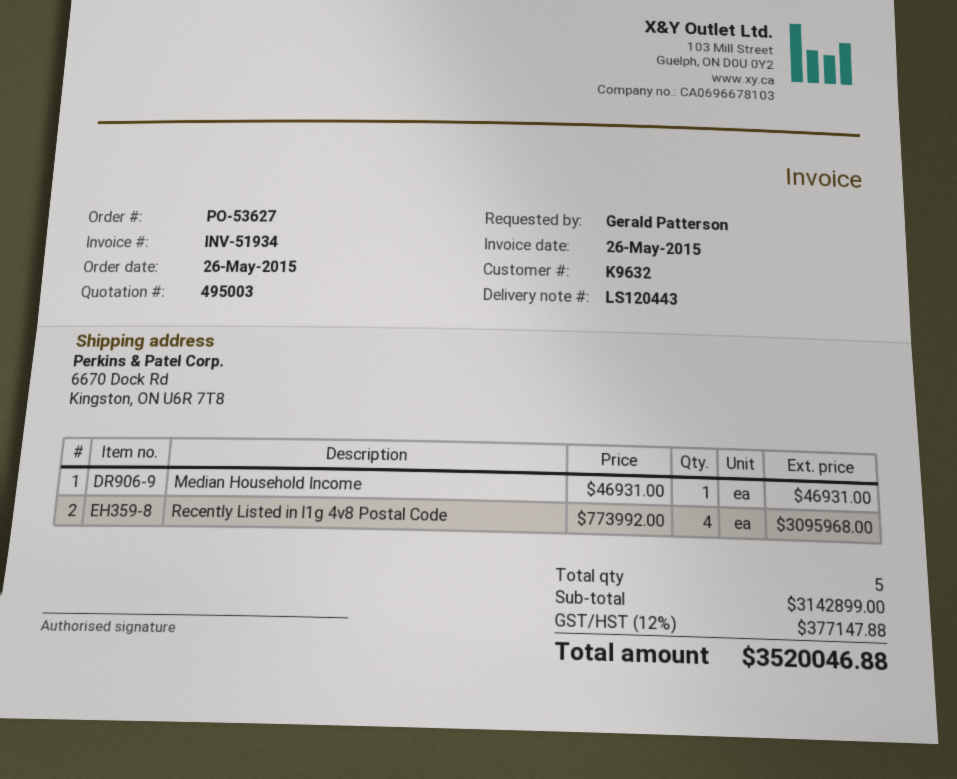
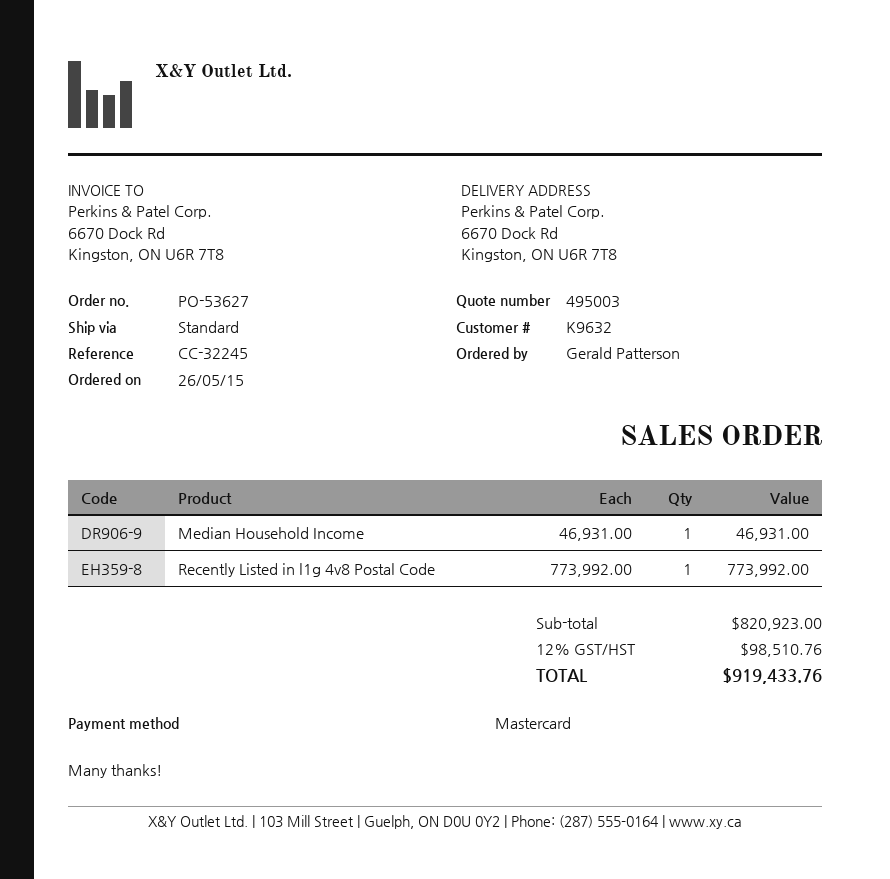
Recently Listed in l1g 4v8 Postal Code: 4 x 773992.00 = 3095968.00 -> 1 x 773992.00 = 773992.00
subtotal: 3142899.00 -> 820923.00
tax: 12% = 377147.88 -> 12% = 98510.76
total: 3520046.88 -> 919433.76

